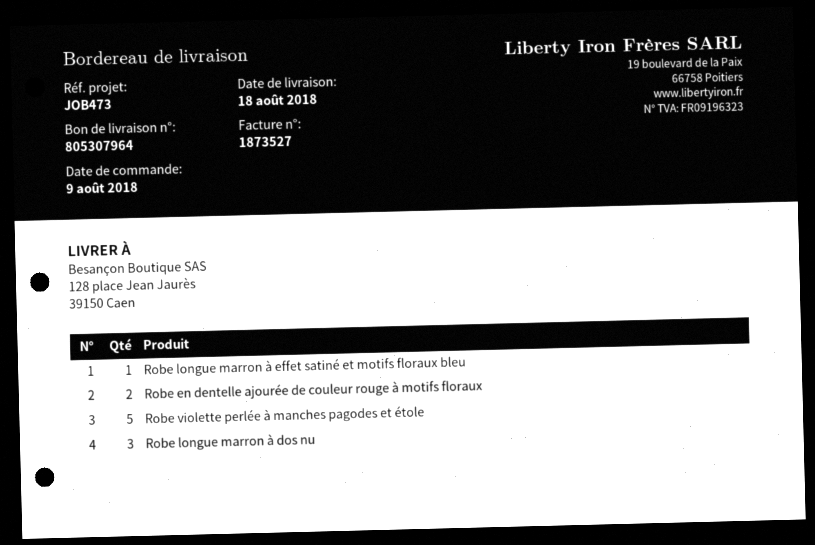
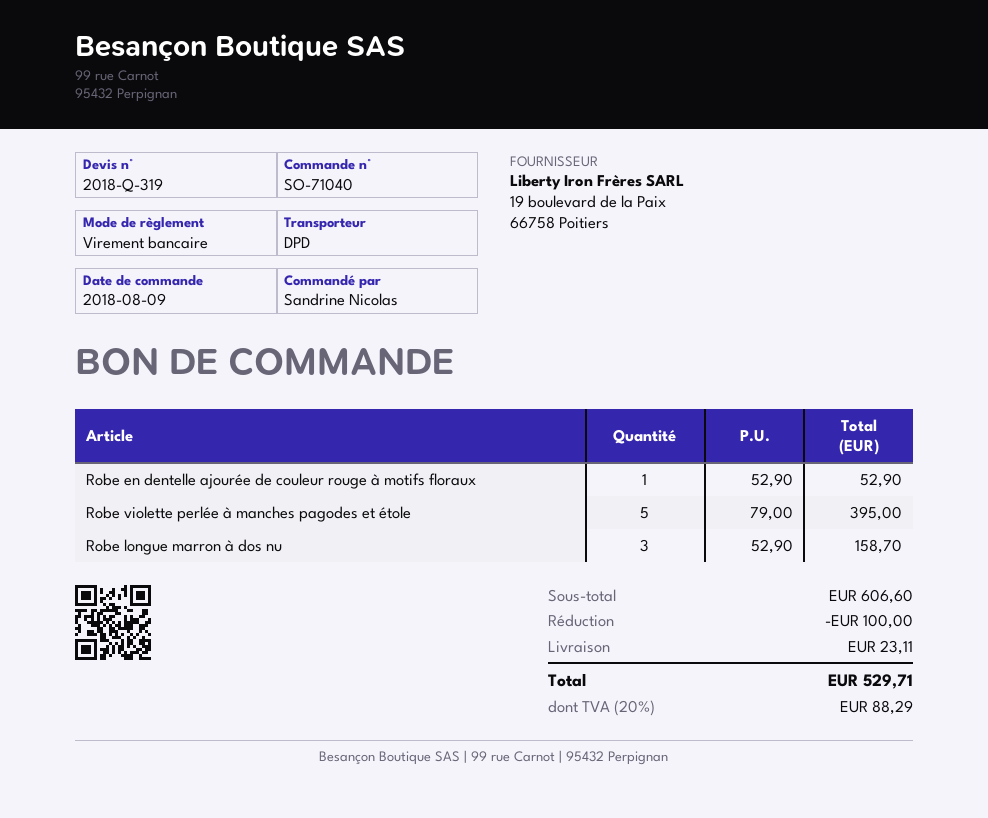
Robe longue marron à effet satiné et motifs floraux bleu: 1 -> none
Robe en dentelle ajourée de couleur rouge à motifs floraux: 2 -> 1

